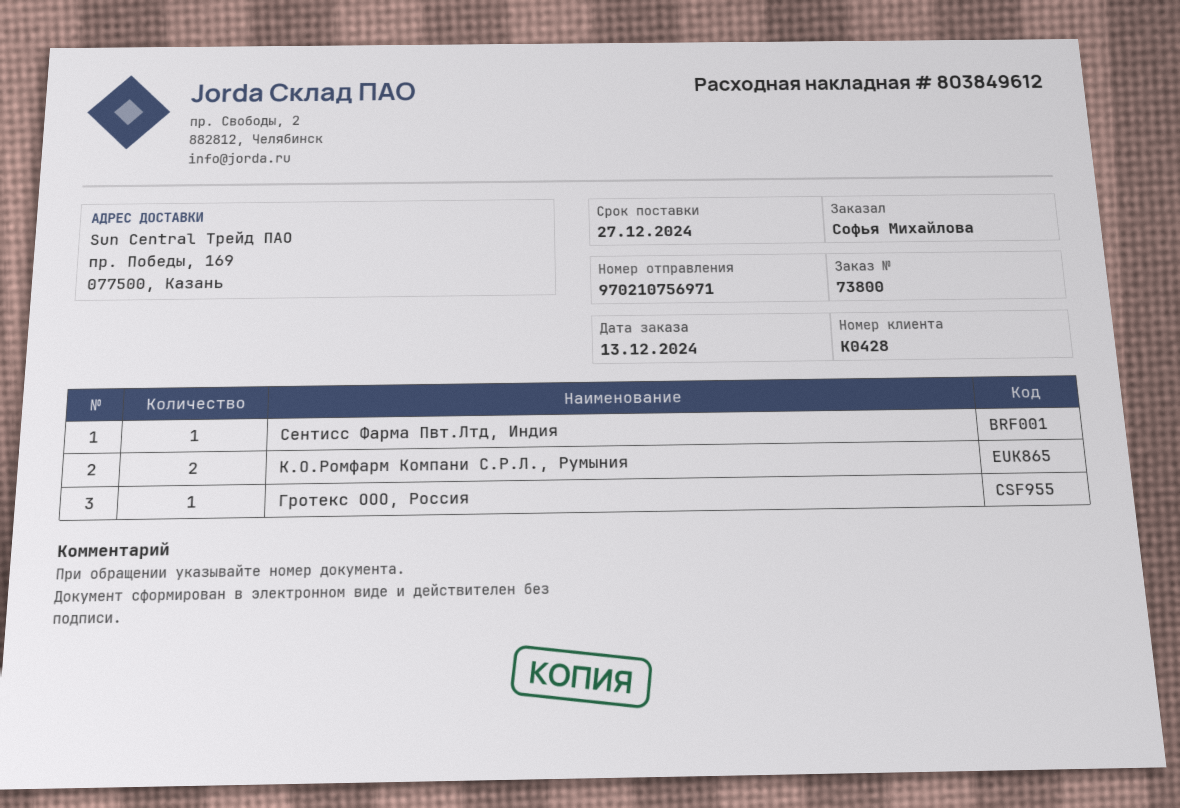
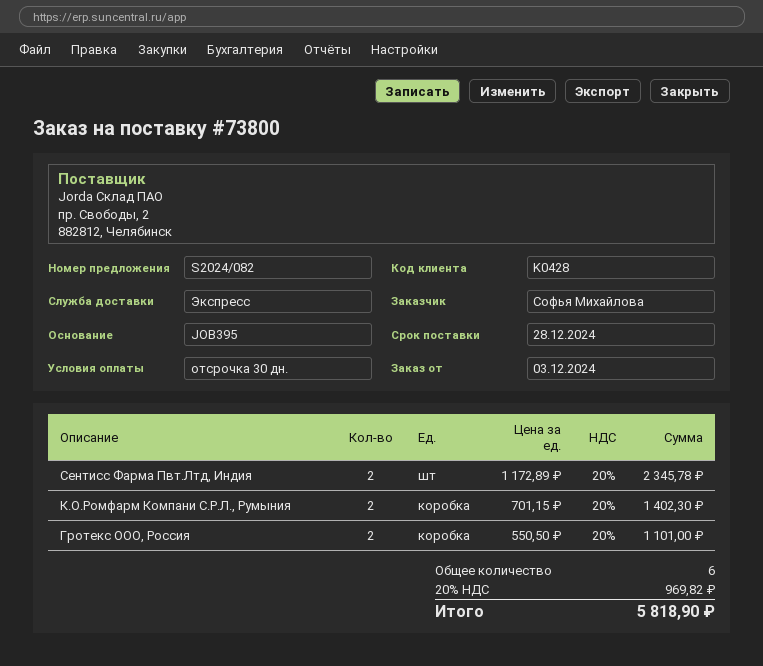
order date: 2024-12-13 -> 2024-12-03
delivery date: 2024-12-27 -> 2024-12-28
Сентисс Фарма Пвт.Лтд, Индия: 1 -> 2
Гротекс ООО, Россия: 1 -> 2

